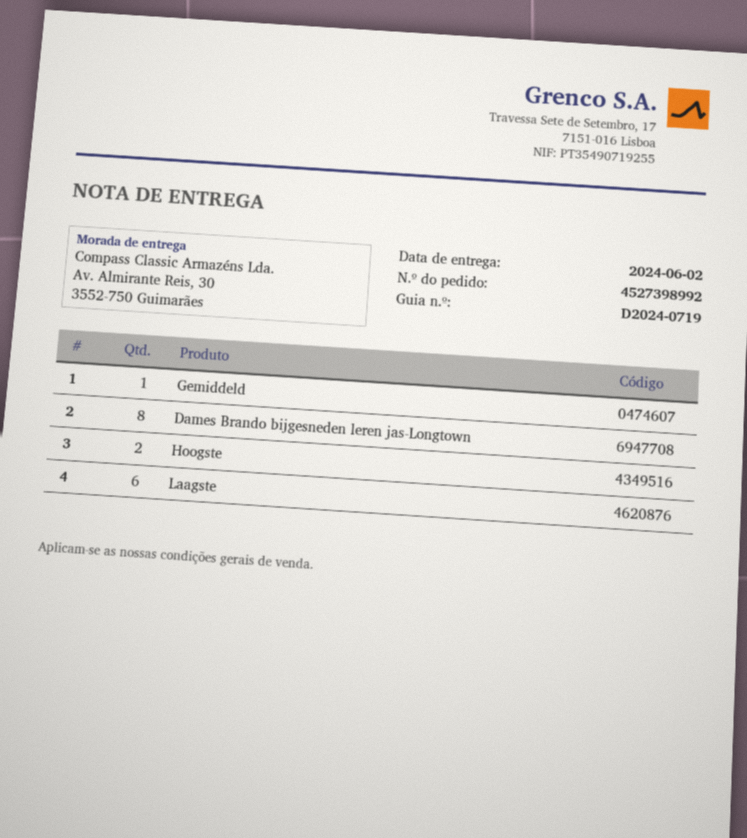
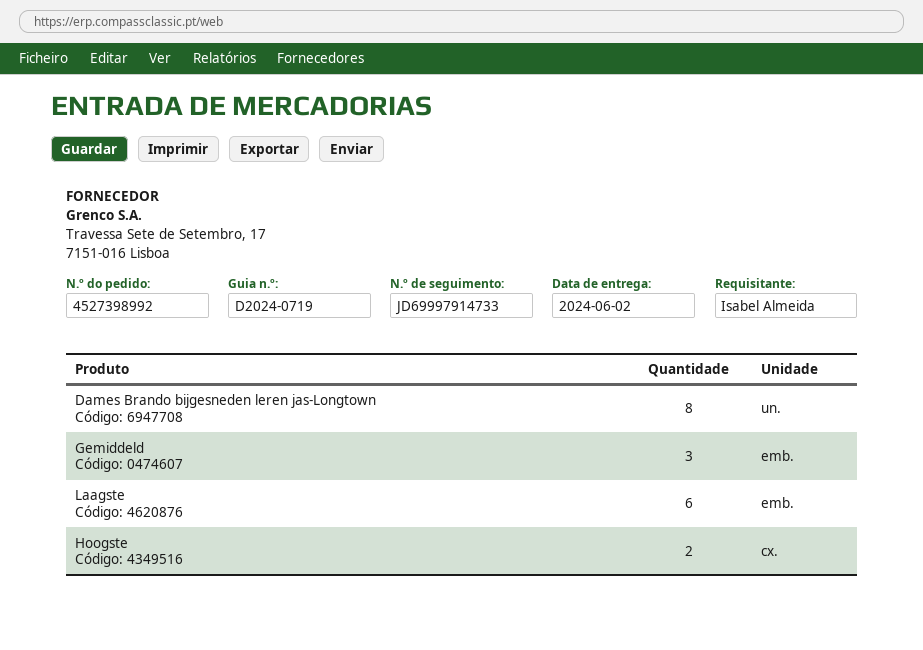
Gemiddeld: 1 -> 3

